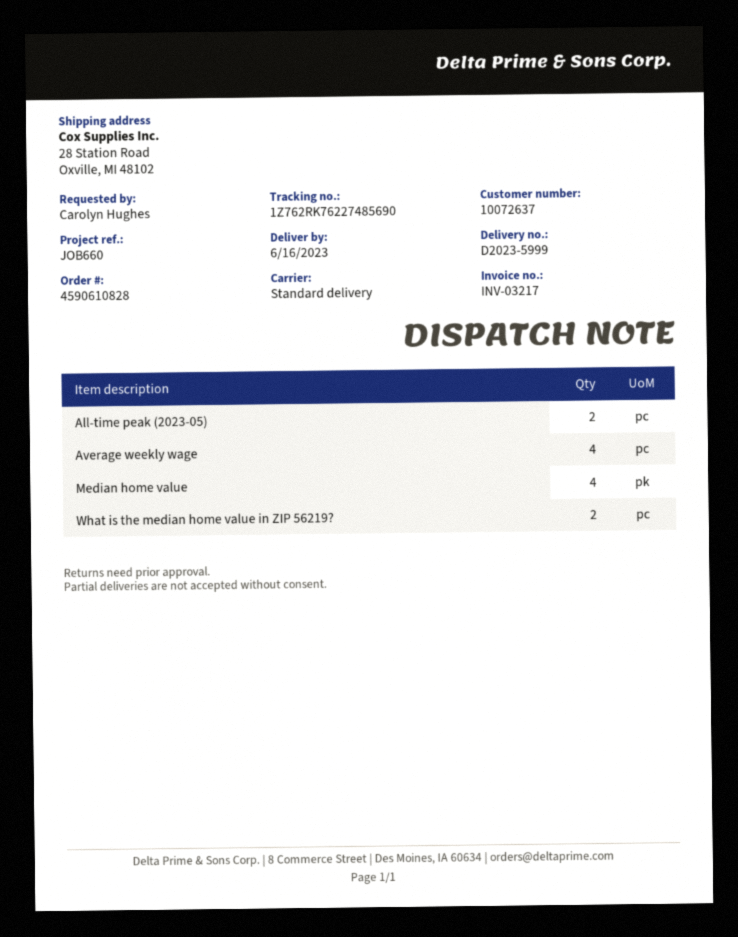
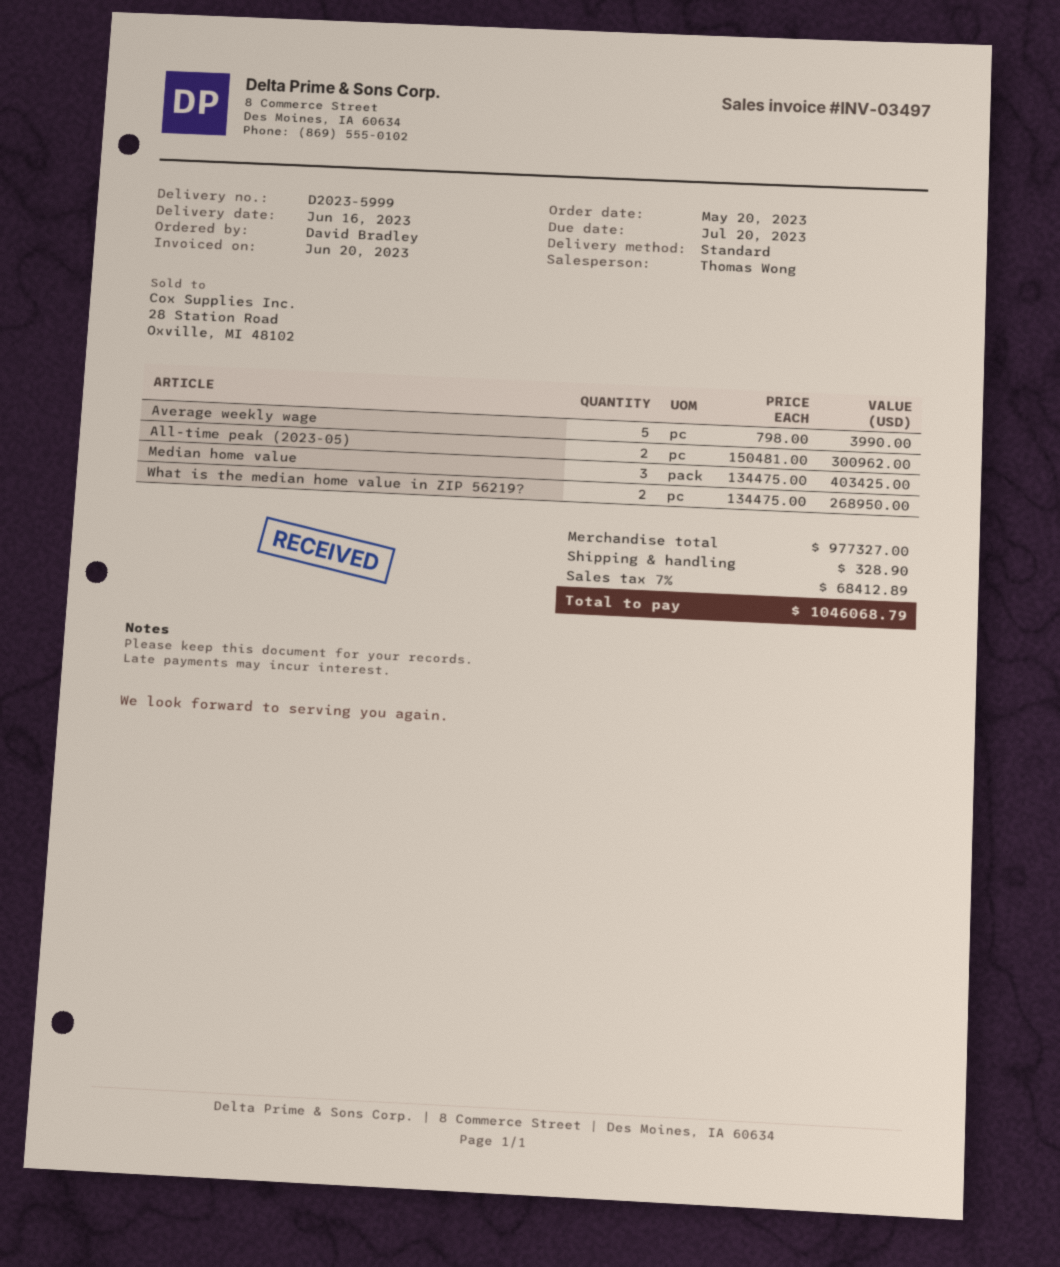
invoice number: INV-03217 -> INV-03497
ordered by: Carolyn Hughes -> David Bradley
Average weekly wage: 4 -> 5
Median home value: 4 -> 3

